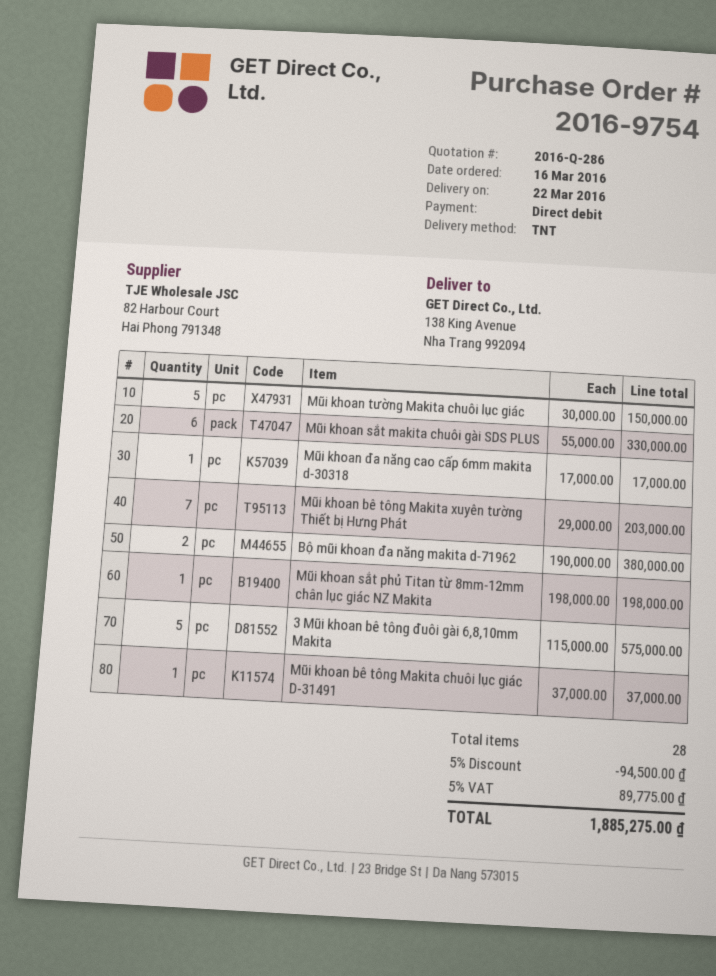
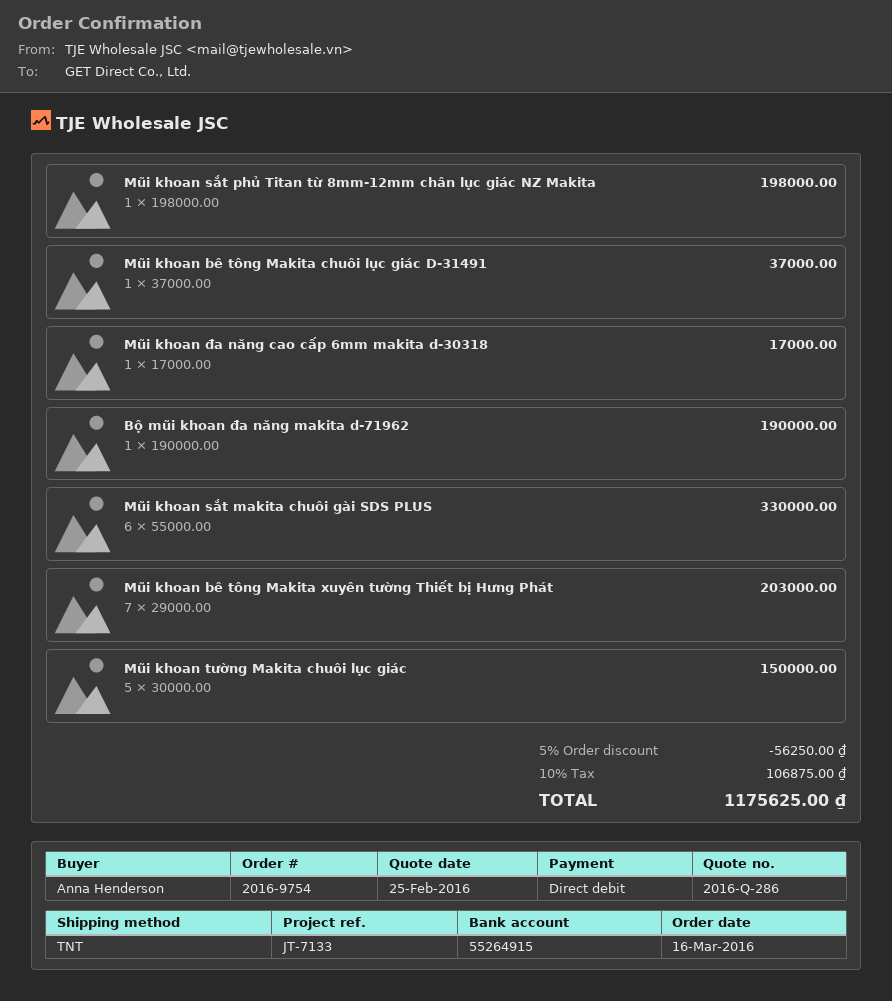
Bộ mũi khoan đa năng makita d-71962: 2 x 190000.00 = 380000.00 -> 1 x 190000.00 = 190000.00
3 Mũi khoan bê tông đuôi gài 6,8,10mm Makita: 5 x 115000.00 = 575000.00 -> none
discount: 5% = 94500.00 -> 5% = 56250.00
tax: 5% = 89775.00 -> 10% = 106875.00
total: 1885275.00 -> 1175625.00

